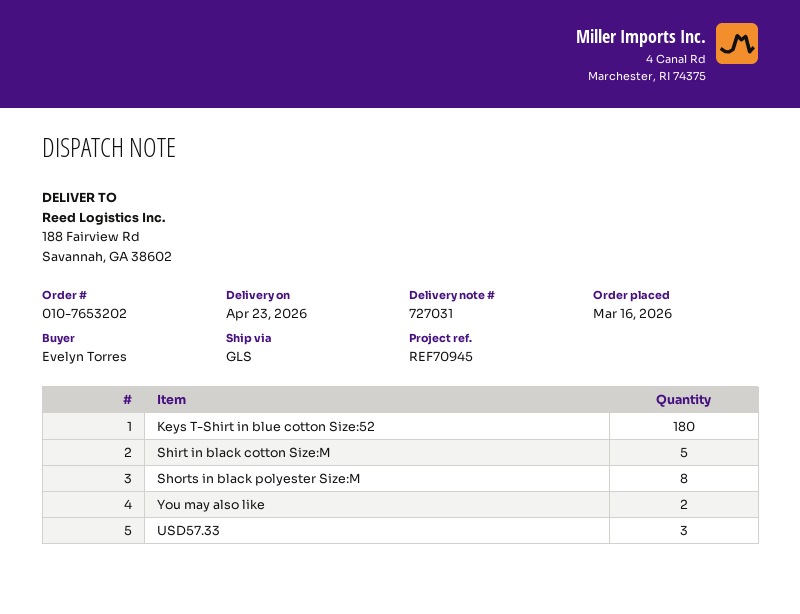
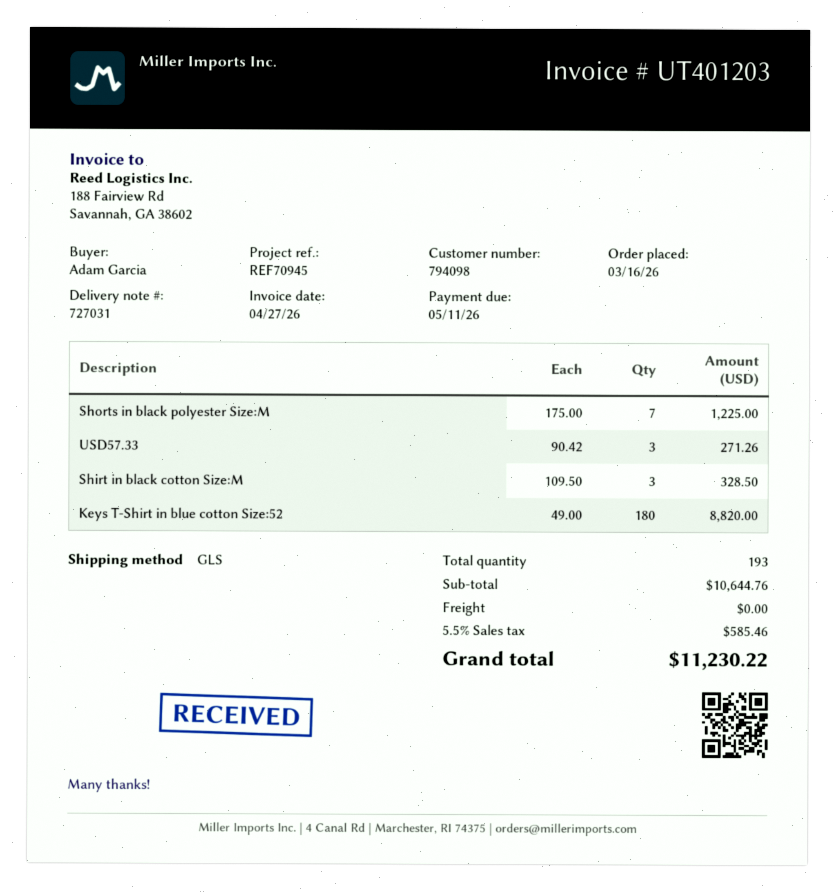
ordered by: Evelyn Torres -> Adam Garcia
Shirt in black cotton Size:M: 5 -> 3
Shorts in black polyester Size:M: 8 -> 7
You may also like: 2 -> none

